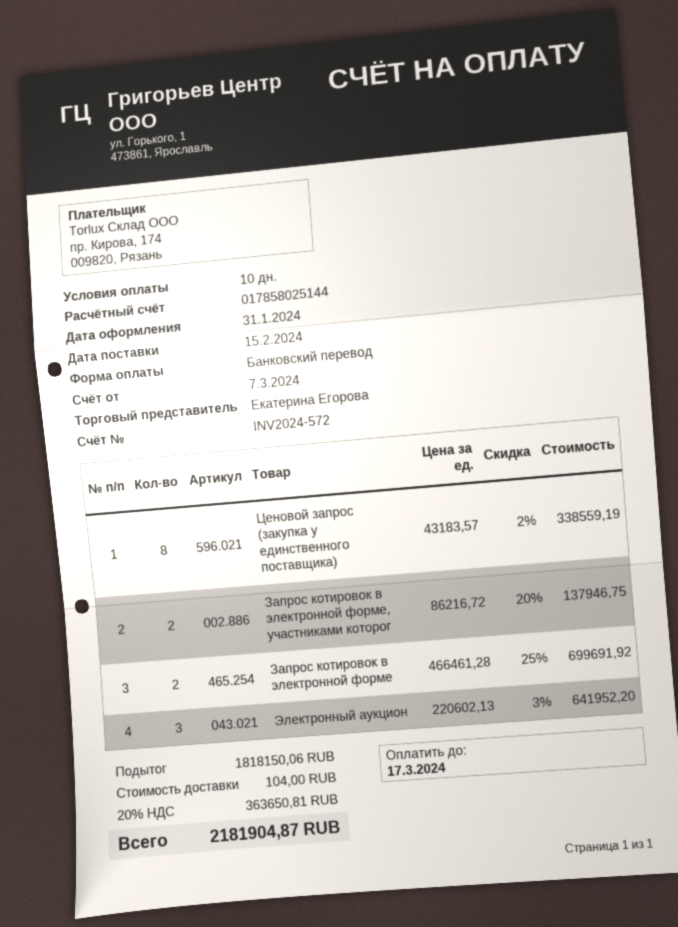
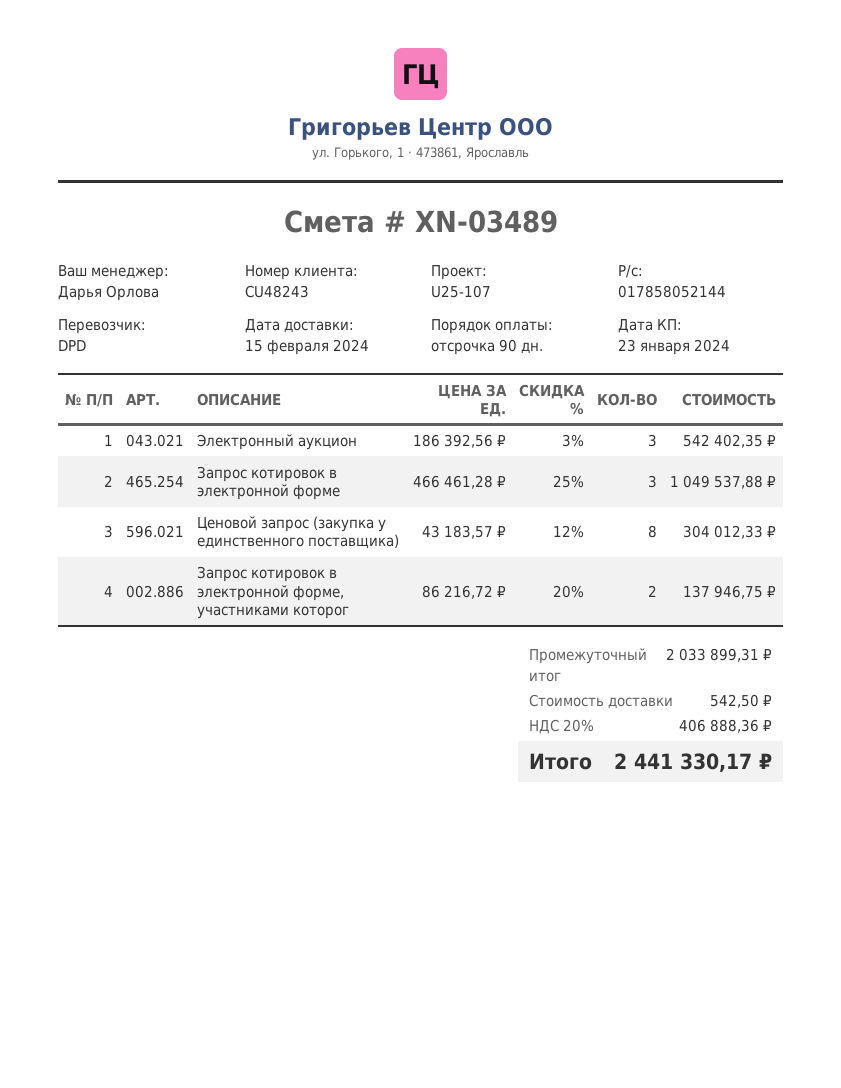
payment terms: 10 days -> 90 days
sales rep: Екатерина Егорова -> Дарья Орлова
bank account: 017858025144 -> 017858052144
Ценовой запрос (закупка у единственного поставщика): 8 x 43183.57 - 2% = 338559.19 -> 8 x 43183.57 - 12% = 304012.33
Запрос котировок в электронной форме: 2 x 466461.28 - 25% = 699691.92 -> 3 x 466461.28 - 25% = 1049537.88
Электронный аукцион: 3 x 220602.13 - 3% = 641952.20 -> 3 x 186392.56 - 3% = 542402.35
subtotal: 1818150.06 -> 2033899.31
shipping: 104.00 -> 542.50
tax: 20% = 363650.81 -> 20% = 406888.36
total: 2181904.87 -> 2441330.17

